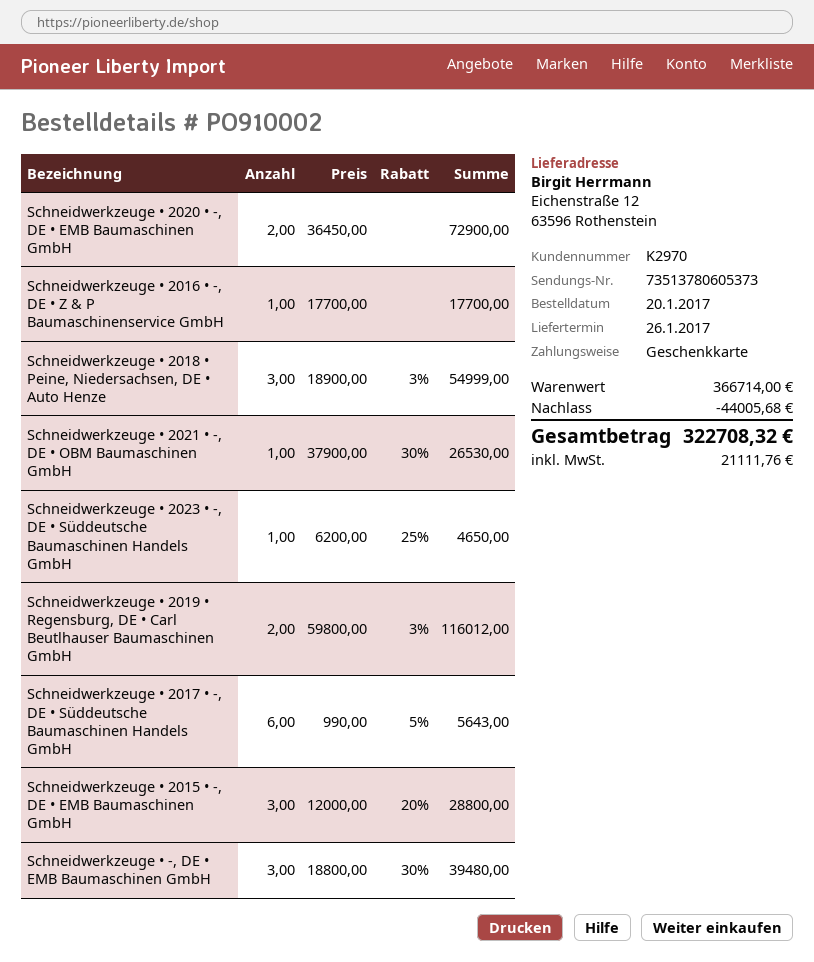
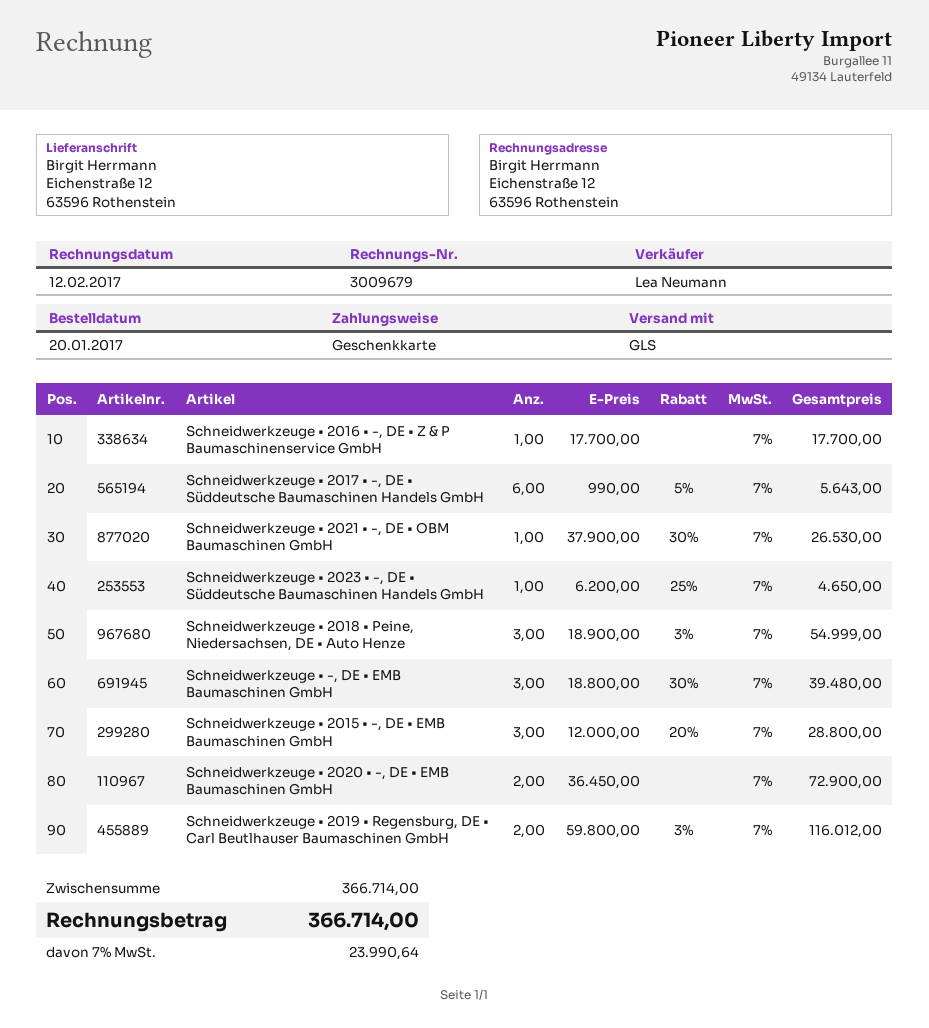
discount: 44005.68 -> none
tax: 21111.76 -> 23990.64
total: 322708.32 -> 366714.00

